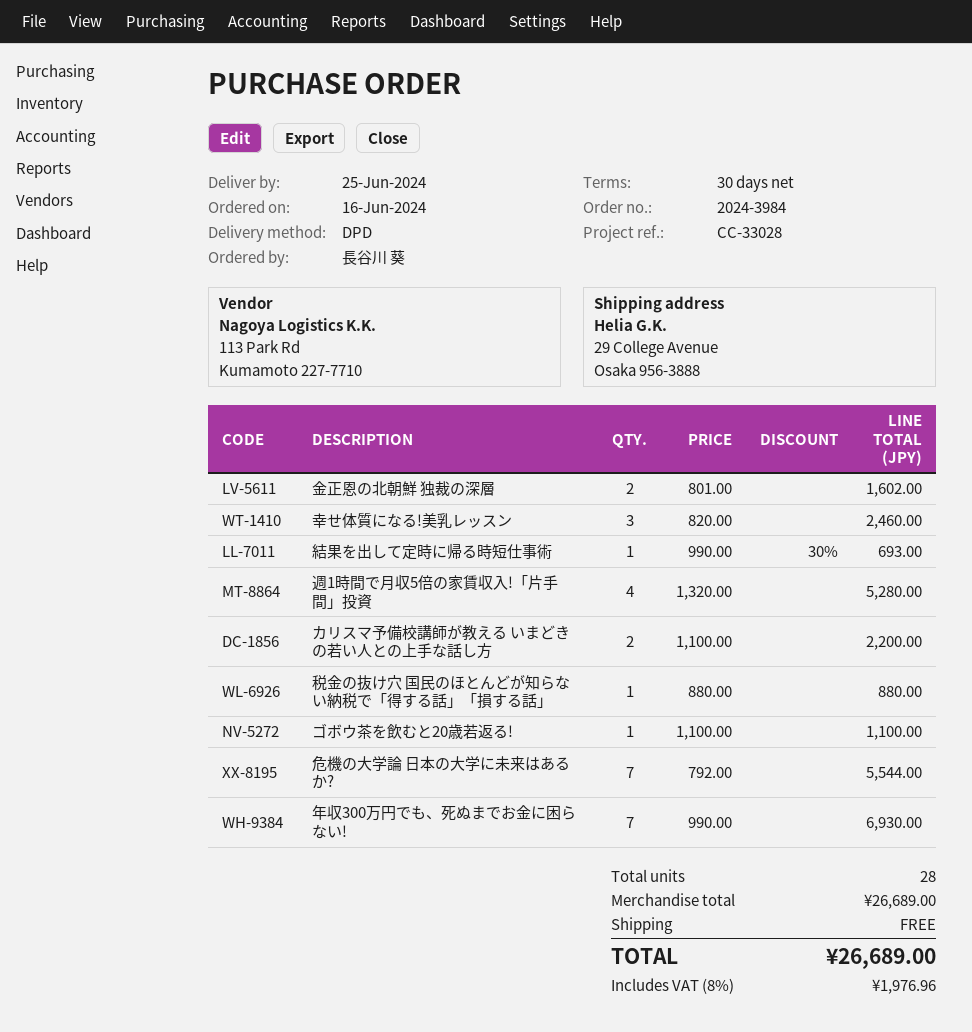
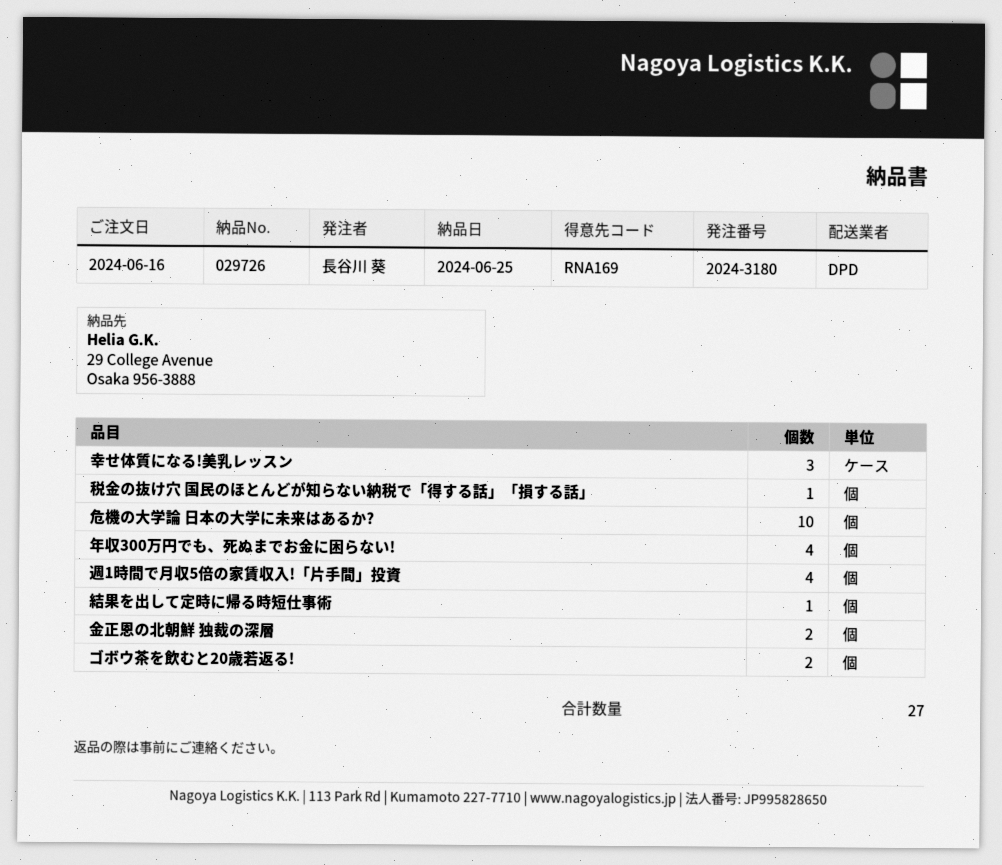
order number: 2024-3984 -> 2024-3180
カリスマ予備校講師が教える いまどきの若い人との上手な話し方: 2 -> none
ゴボウ茶を飲むと20歳若返る!: 1 -> 2
危機の大学論 日本の大学に未来はあるか?: 7 -> 10
年収300万円でも、死ぬまでお金に困らない!: 7 -> 4
total quantity: 28 -> 27

